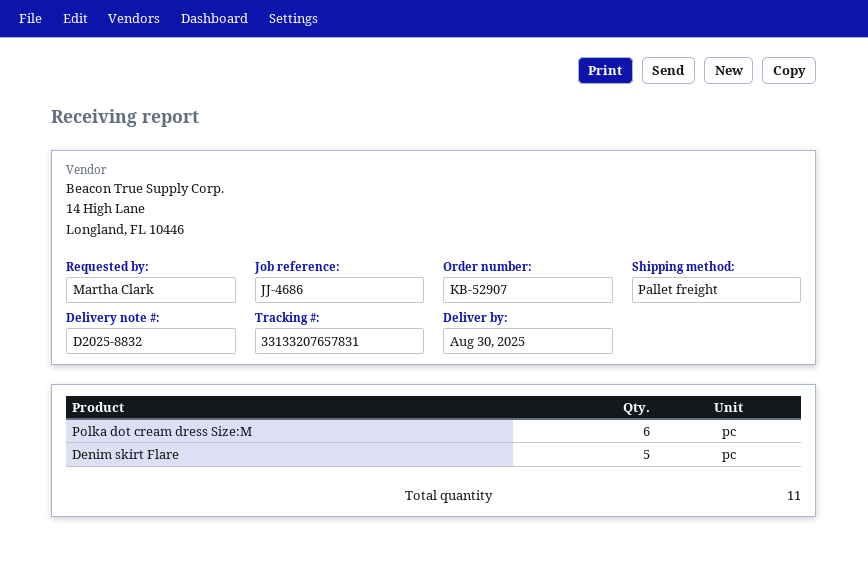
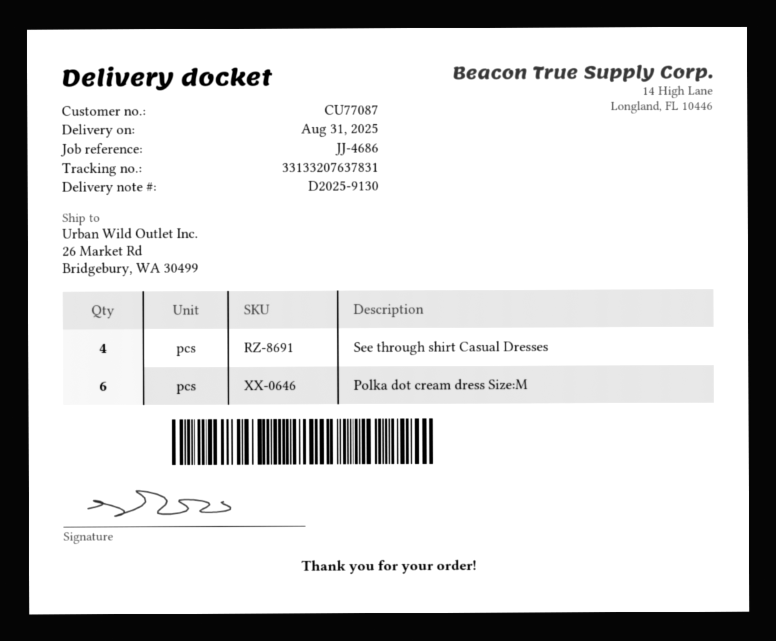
delivery note number: D2025-8832 -> D2025-9130
delivery date: 2025-08-30 -> 2025-08-31
tracking number: 33133207657831 -> 33133207637831
Denim skirt Flare: 5 -> none
See through shirt Casual Dresses: none -> 4

